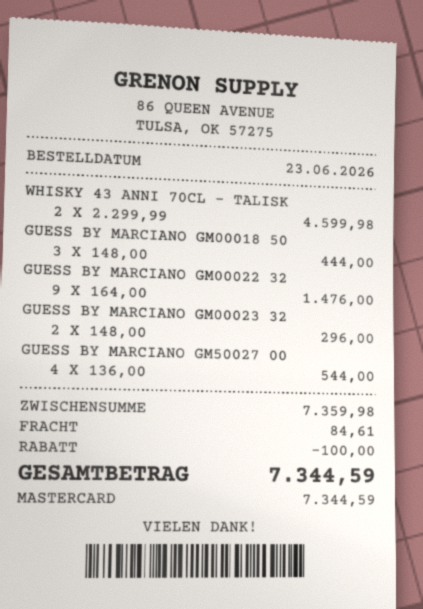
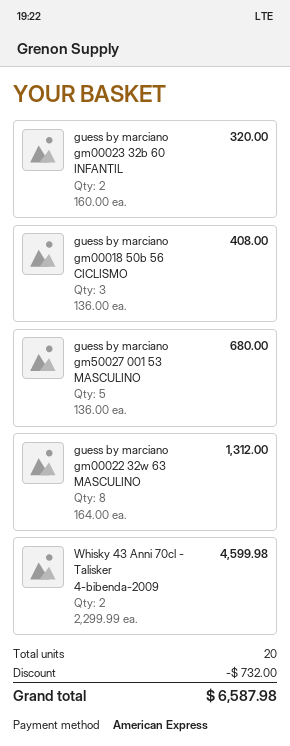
payment method: Mastercard -> American Express
GUESS BY MARCIANO GM00018 50: 3 x 148.00 = 444.00 -> 3 x 136.00 = 408.00
GUESS BY MARCIANO GM00022 32: 9 x 164.00 = 1476.00 -> 8 x 164.00 = 1312.00
GUESS BY MARCIANO GM00023 32: 2 x 148.00 = 296.00 -> 2 x 160.00 = 320.00
GUESS BY MARCIANO GM50027 00: 4 x 136.00 = 544.00 -> 5 x 136.00 = 680.00
discount: 100.00 -> 732.00
shipping: 84.61 -> none
total: 7344.59 -> 6587.98

